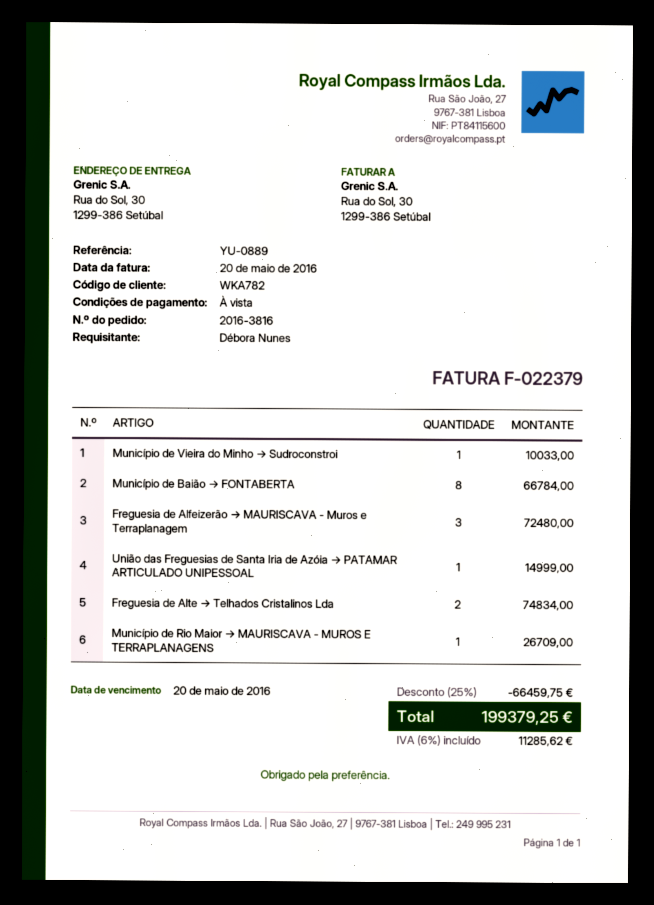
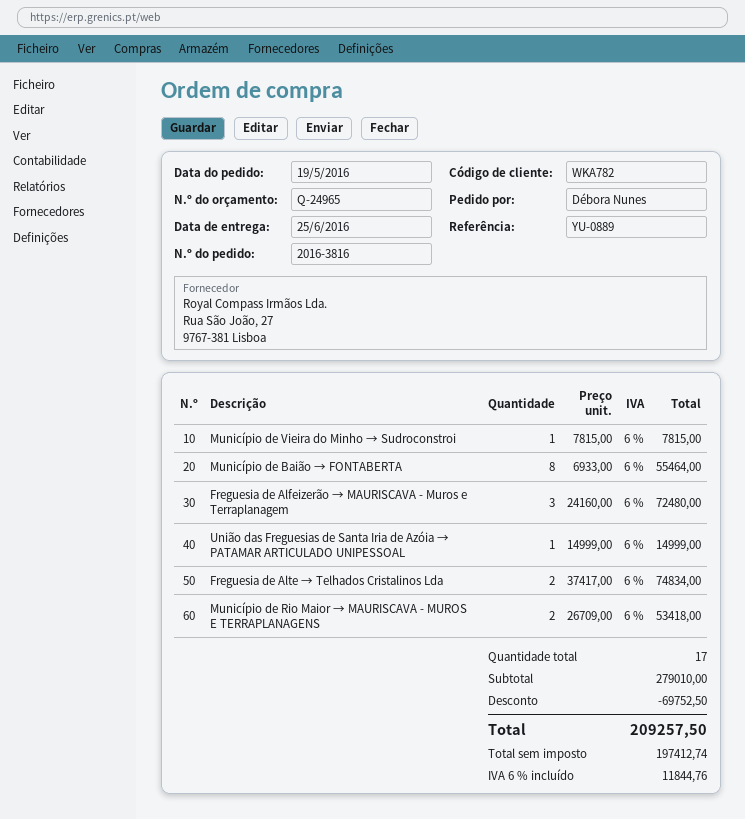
Município de Vieira do Minho → Sudroconstroi: 1 for 10033.00 -> 1 for 7815.00
Município de Baião → FONTABERTA: 8 for 66784.00 -> 8 for 55464.00
Município de Rio Maior → MAURISCAVA - MUROS E TERRAPLANAGENS: 1 for 26709.00 -> 2 for 53418.00
discount: 66459.75 -> 69752.50
tax: 6% = 11285.62 -> 6% = 11844.76
total: 199379.25 -> 209257.50

